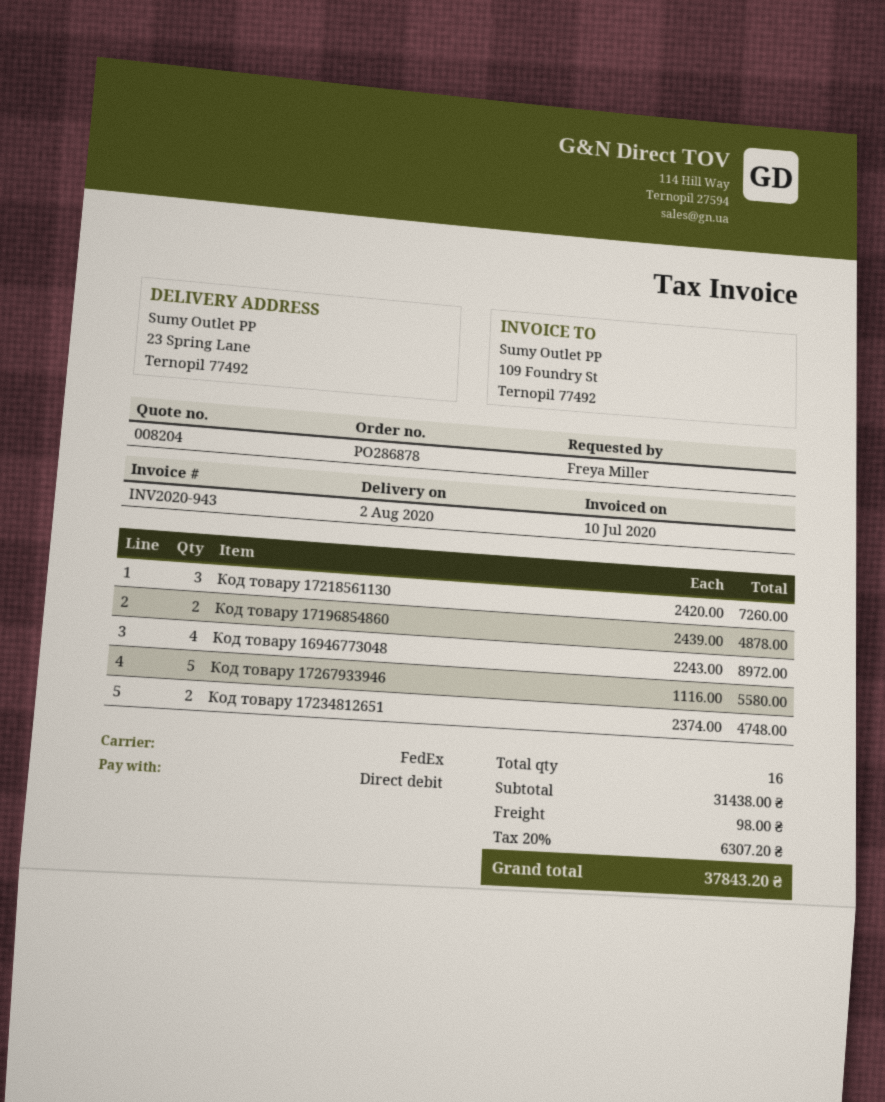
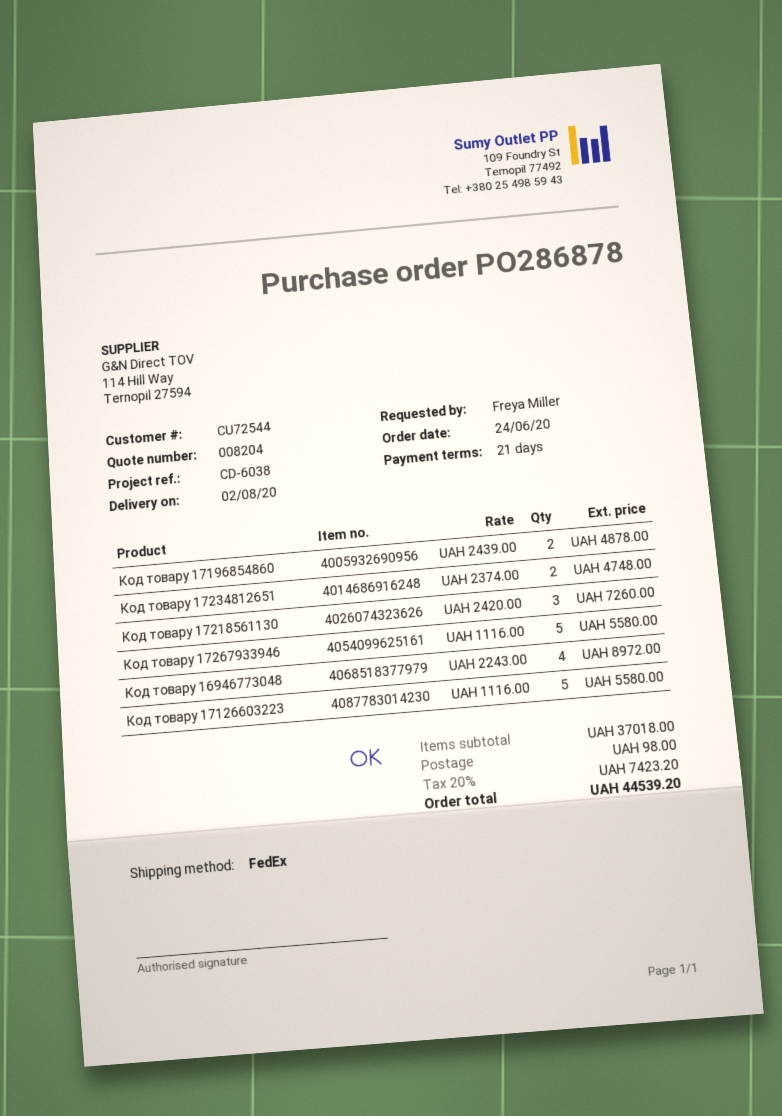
Код товару 17126603223: none -> 5 x 1116.00 = 5580.00
subtotal: 31438.00 -> 37018.00
tax: 20% = 6307.20 -> 20% = 7423.20
total: 37843.20 -> 44539.20

